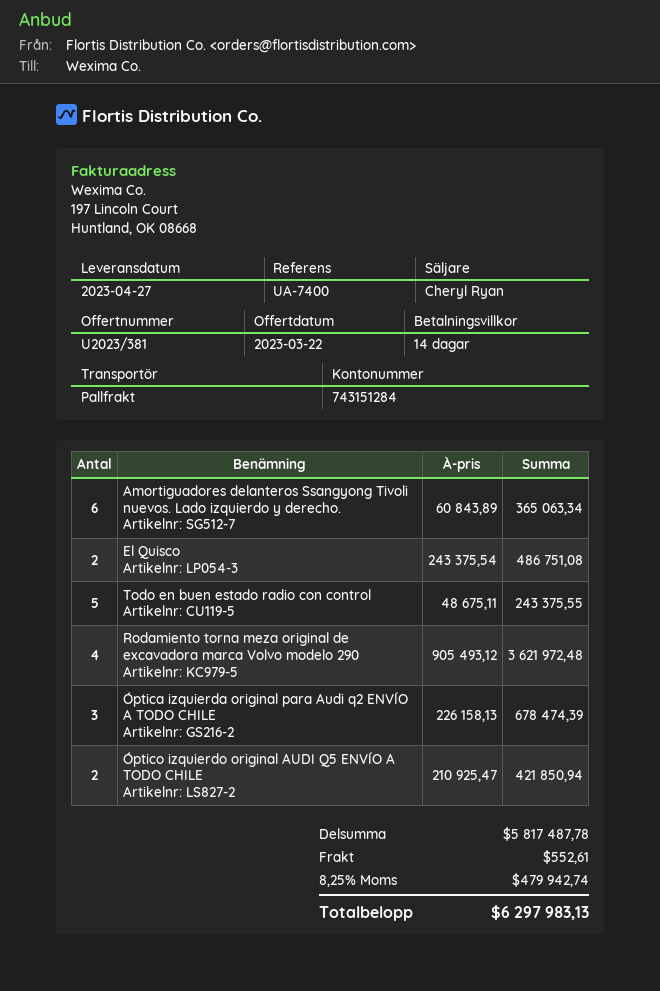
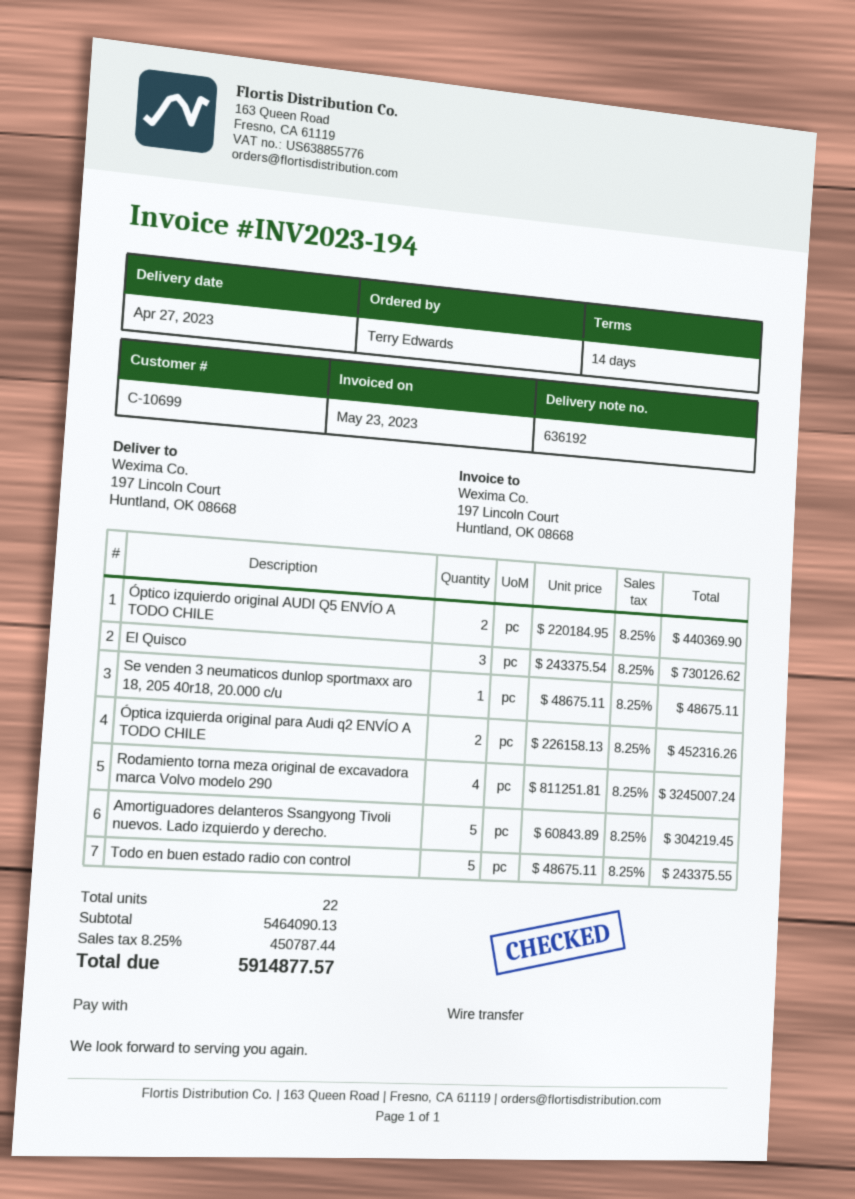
Amortiguadores delanteros Ssangyong Tivoli nuevos. Lado izquierdo y derecho.: 6 x 60843.89 = 365063.34 -> 5 x 60843.89 = 304219.45
El Quisco: 2 x 243375.54 = 486751.08 -> 3 x 243375.54 = 730126.62
Rodamiento torna meza original de excavadora marca Volvo modelo 290: 4 x 905493.12 = 3621972.48 -> 4 x 811251.81 = 3245007.24
Óptica izquierda original para Audi q2 ENVÍO A TODO CHILE: 3 x 226158.13 = 678474.39 -> 2 x 226158.13 = 452316.26
Óptico izquierdo original AUDI Q5 ENVÍO A TODO CHILE: 2 x 210925.47 = 421850.94 -> 2 x 220184.95 = 440369.90
Se venden 3 neumaticos dunlop sportmaxx aro 18, 205 40r18, 20.000 c/u: none -> 1 x 48675.11 = 48675.11
subtotal: 5817487.78 -> 5464090.13
shipping: 552.61 -> none
tax: 8.25% = 479942.74 -> 8.25% = 450787.44
total: 6297983.13 -> 5914877.57

